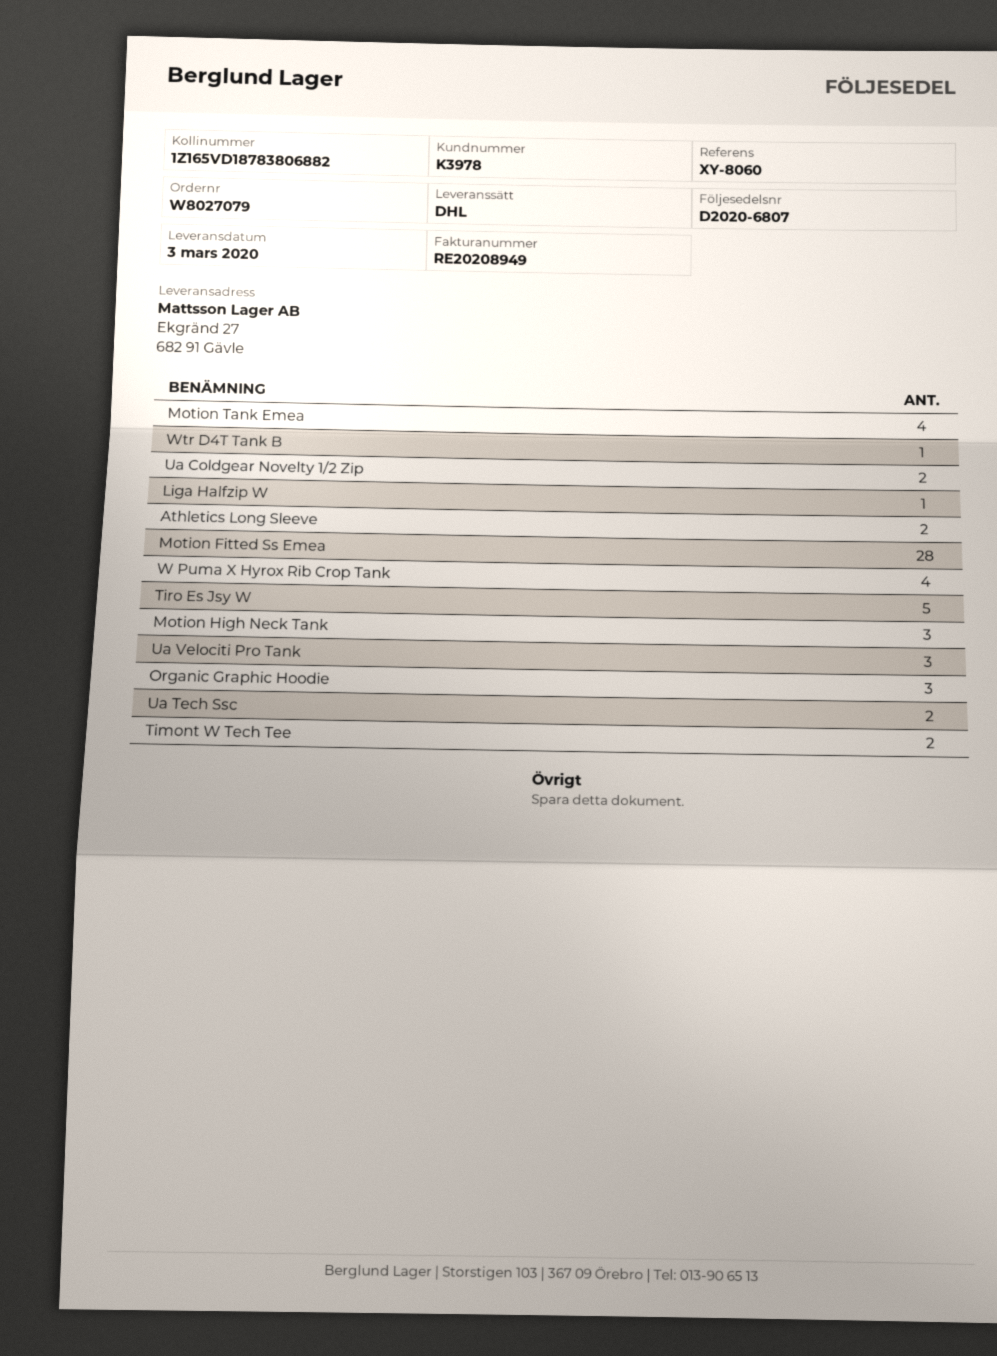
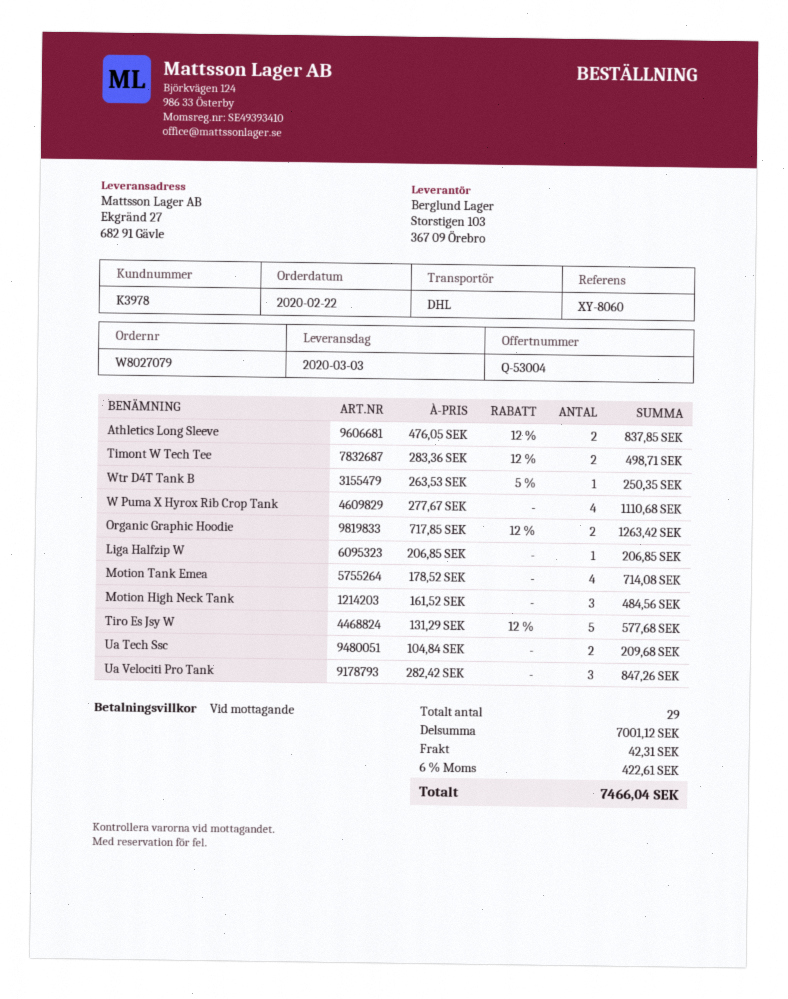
Ua Coldgear Novelty 1/2 Zip: 2 -> none
Motion Fitted Ss Emea: 28 -> none
Organic Graphic Hoodie: 3 -> 2

